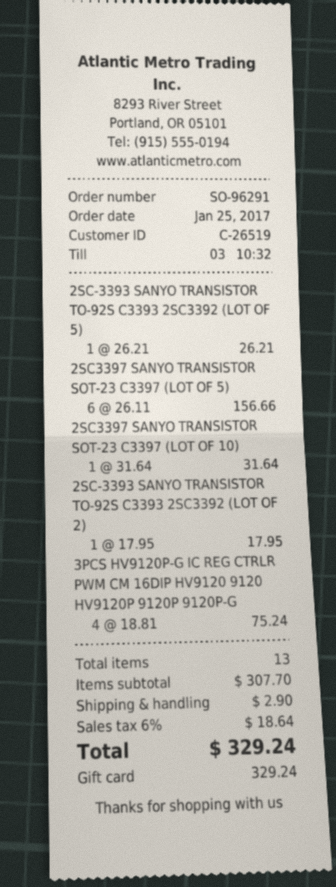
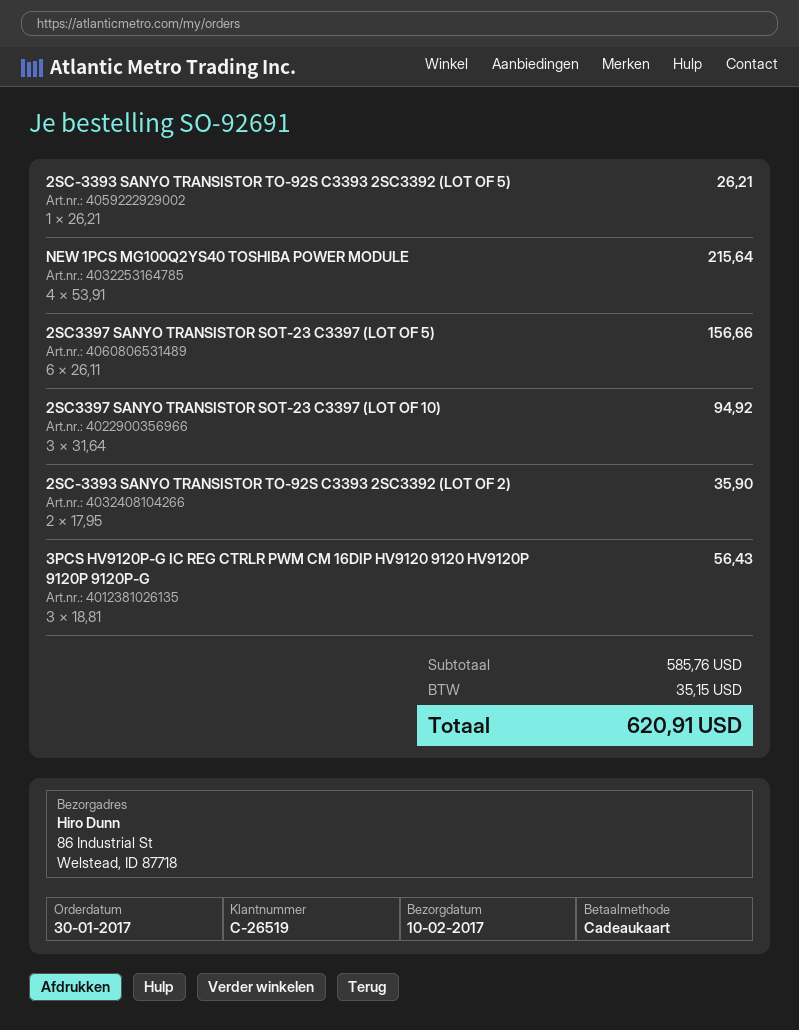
order number: SO-96291 -> SO-92691
order date: 2017-01-25 -> 2017-01-30
2SC3397 SANYO TRANSISTOR SOT-23 C3397 (LOT OF 10): 1 x 31.64 = 31.64 -> 3 x 31.64 = 94.92
2SC-3393 SANYO TRANSISTOR TO-92S C3393 2SC3392 (LOT OF 2): 1 x 17.95 = 17.95 -> 2 x 17.95 = 35.90
3PCS HV9120P-G IC REG CTRLR PWM CM 16DIP HV9120 9120 HV9120P 9120P 9120P-G: 4 x 18.81 = 75.24 -> 3 x 18.81 = 56.43
NEW 1PCS MG100Q2YS40 TOSHIBA POWER MODULE: none -> 4 x 53.91 = 215.64
subtotal: 307.70 -> 585.76
shipping: 2.90 -> none
tax: 18.64 -> 35.15
total: 329.24 -> 620.91

